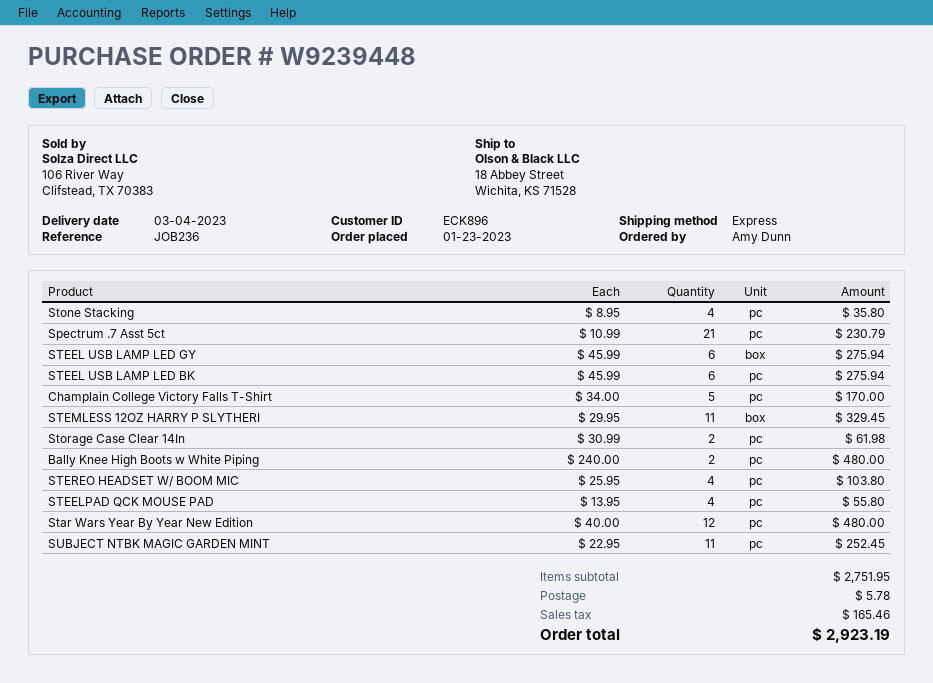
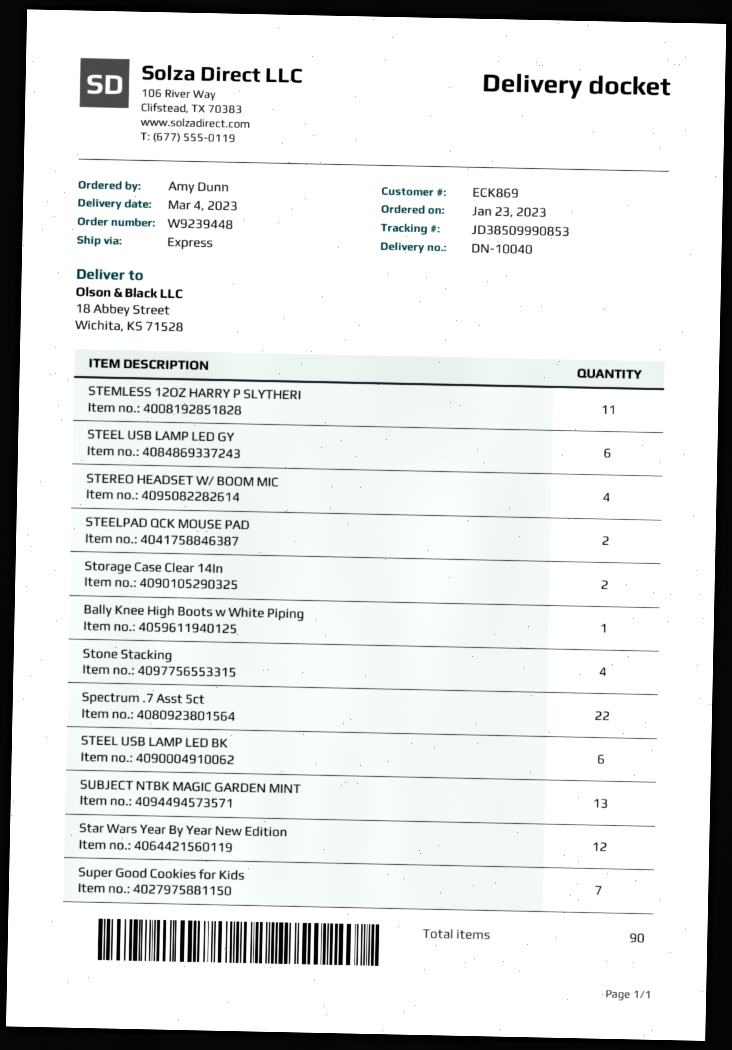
customer number: ECK896 -> ECK869
Spectrum .7 Asst 5ct: 21 -> 22
Champlain College Victory Falls T-Shirt: 5 -> none
Bally Knee High Boots w White Piping: 2 -> 1
STEELPAD QCK MOUSE PAD: 4 -> 2
SUBJECT NTBK MAGIC GARDEN MINT: 11 -> 13
Super Good Cookies for Kids: none -> 7

